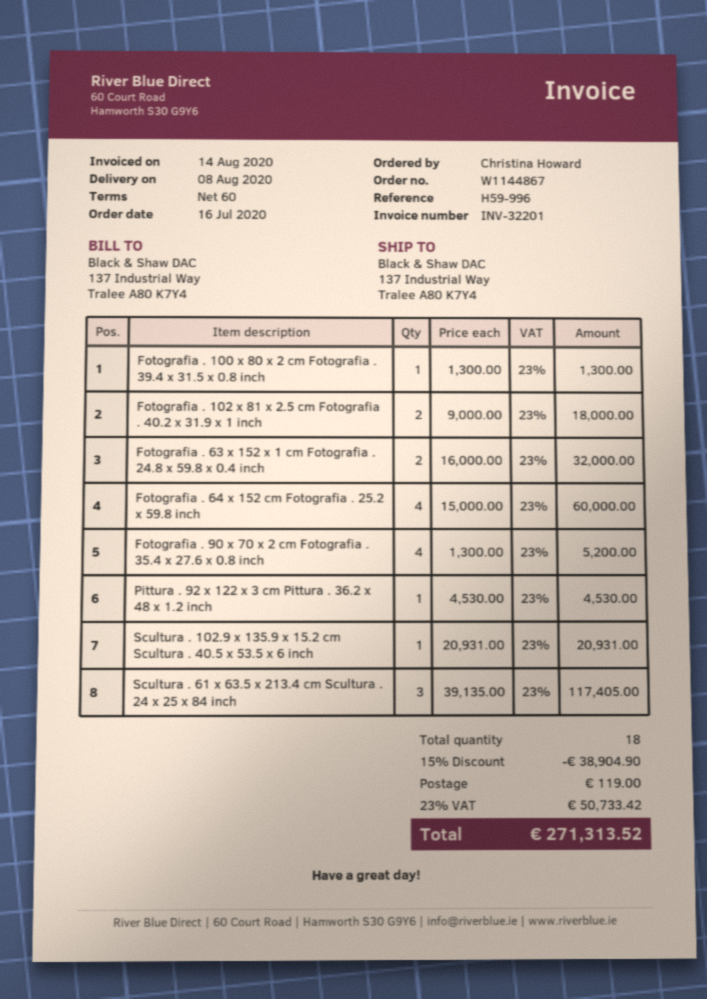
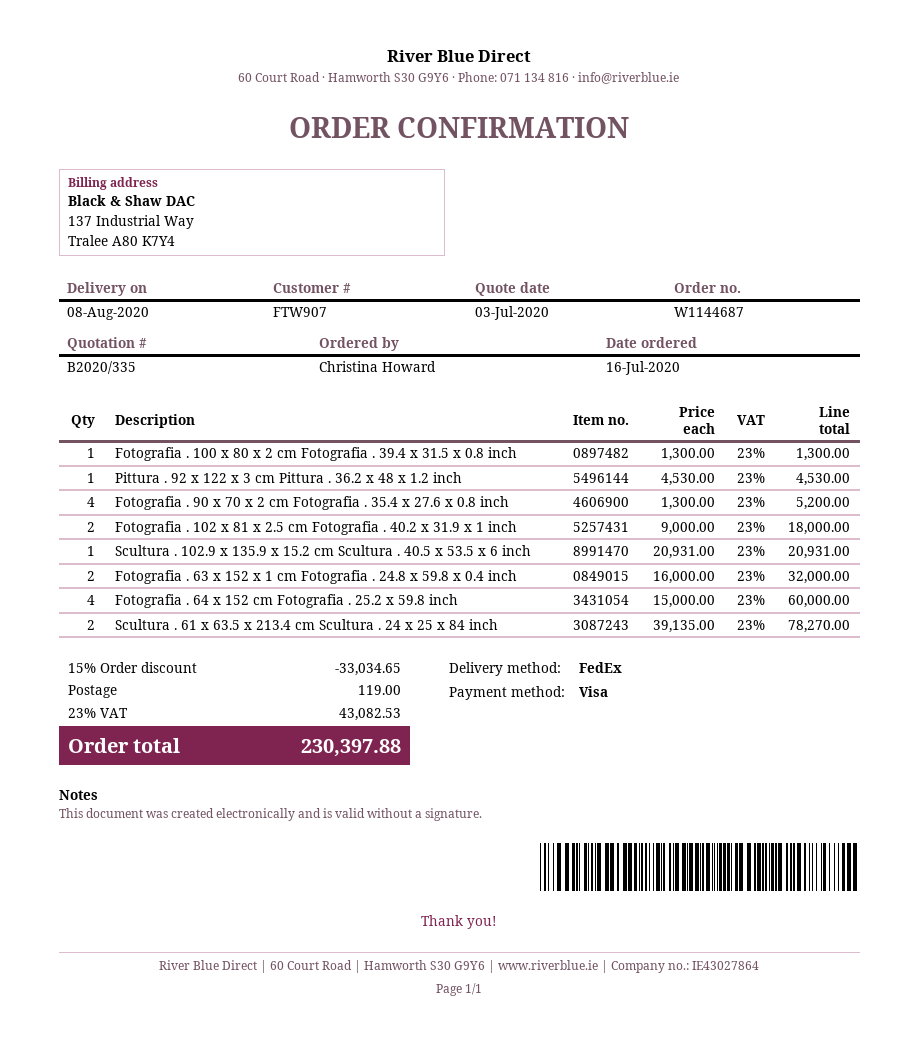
order number: W1144867 -> W1144687
Scultura . 61 x 63.5 x 213.4 cm Scultura . 24 x 25 x 84 inch: 3 x 39135.00 = 117405.00 -> 2 x 39135.00 = 78270.00
discount: 15% = 38904.90 -> 15% = 33034.65
tax: 23% = 50733.42 -> 23% = 43082.53
total: 271313.52 -> 230397.88

